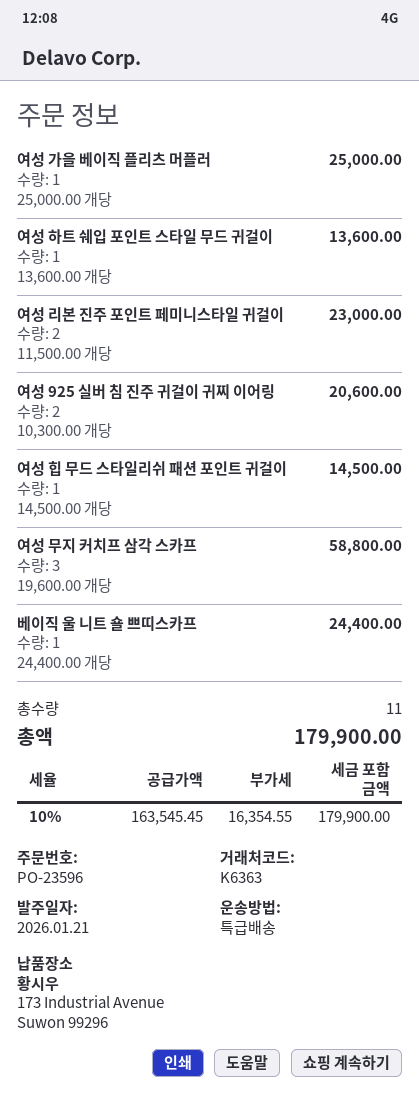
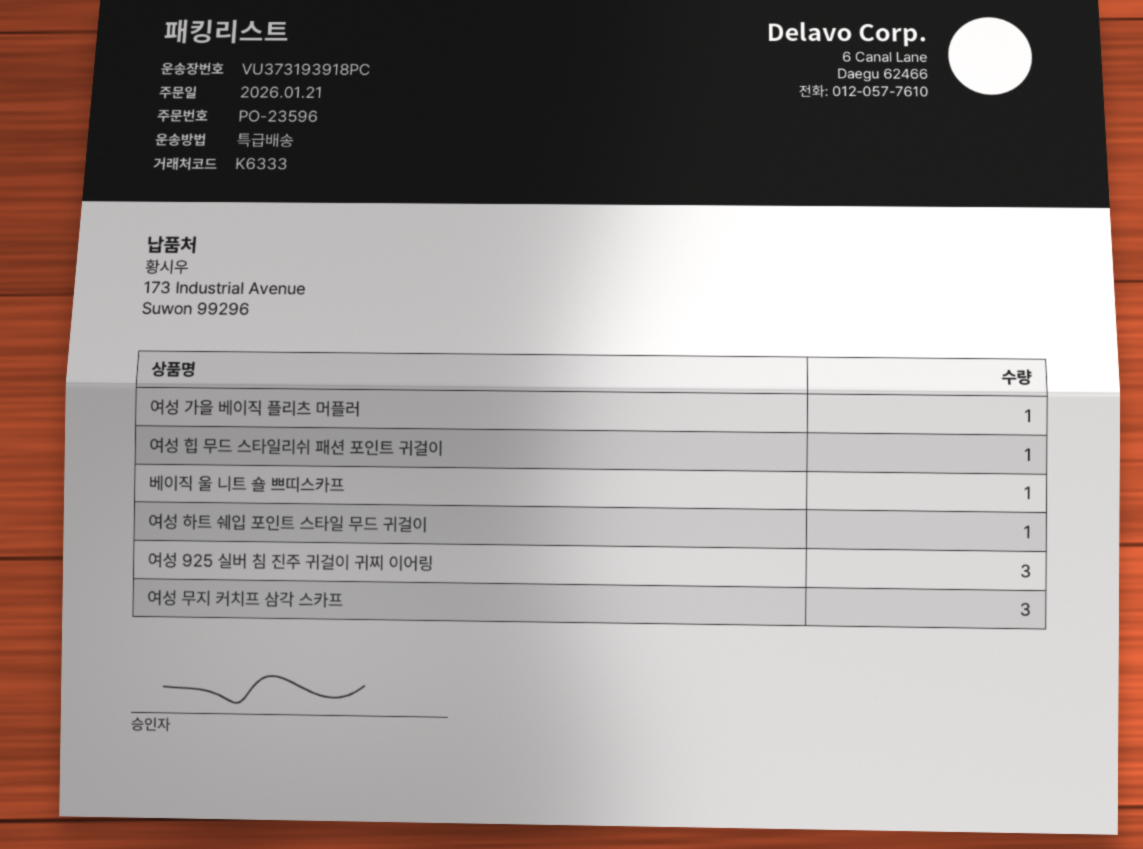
customer number: K6363 -> K6333
여성 리본 진주 포인트 페미니스타일 귀걸이: 2 -> none
여성 925 실버 침 진주 귀걸이 귀찌 이어링: 2 -> 3

